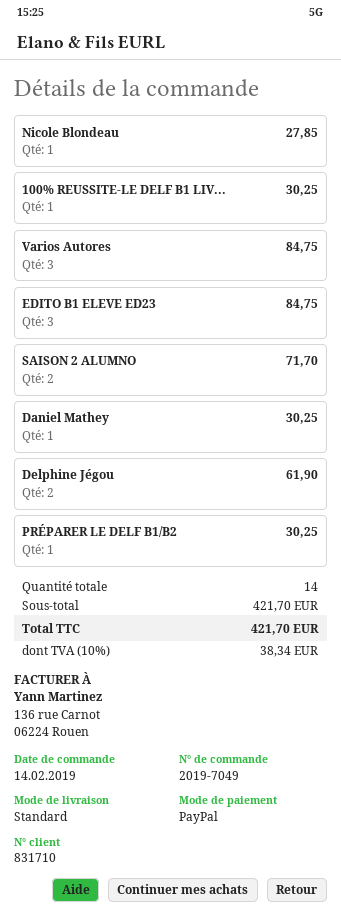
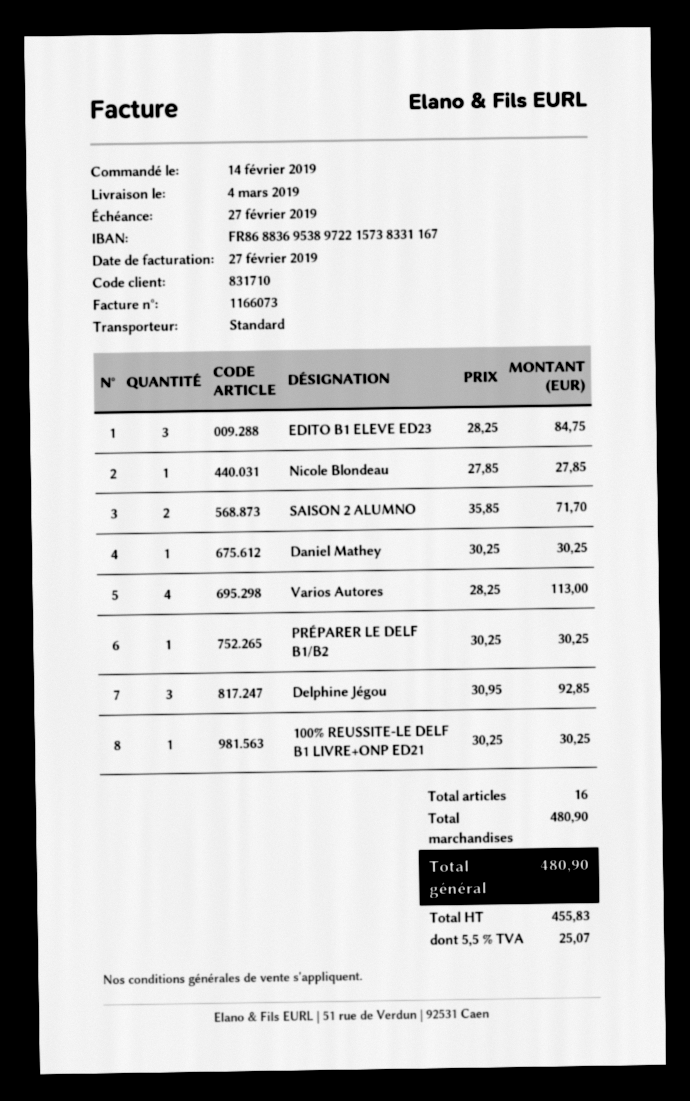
Varios Autores: 3 for 84.75 -> 4 for 113.00
Delphine Jégou: 2 for 61.90 -> 3 for 92.85
total quantity: 14 -> 16
subtotal: 421.70 -> 480.90
tax: 10% = 38.34 -> 5.5% = 25.07
total: 421.70 -> 480.90

